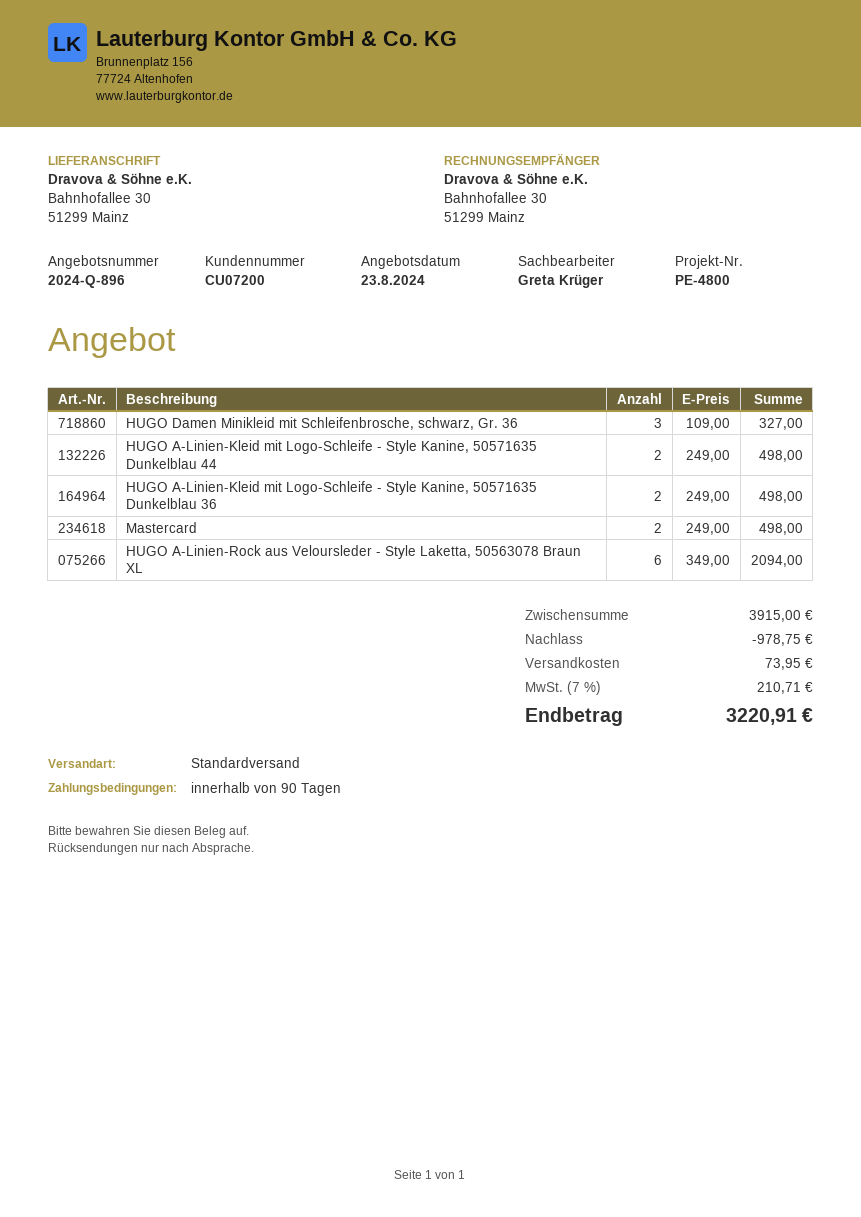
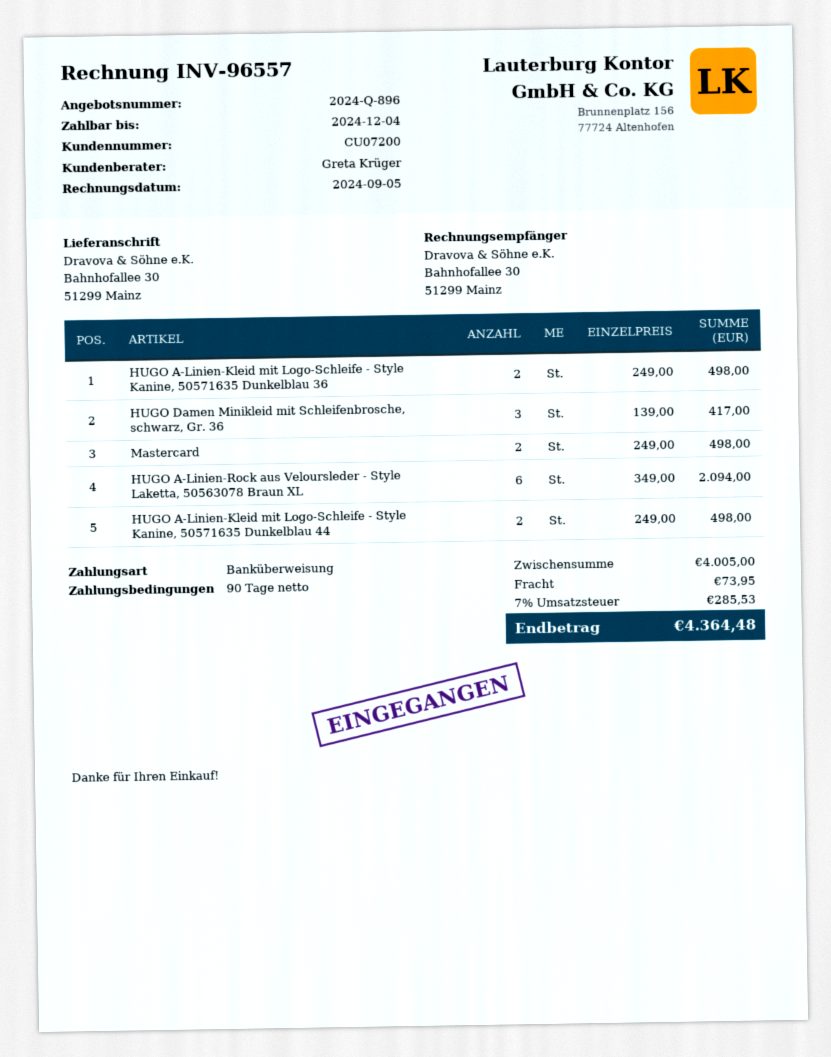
HUGO Damen Minikleid mit Schleifenbrosche, schwarz, Gr. 36: 3 x 109.00 = 327.00 -> 3 x 139.00 = 417.00
subtotal: 3915.00 -> 4005.00
discount: 978.75 -> none
tax: 7% = 210.71 -> 7% = 285.53
total: 3220.91 -> 4364.48

